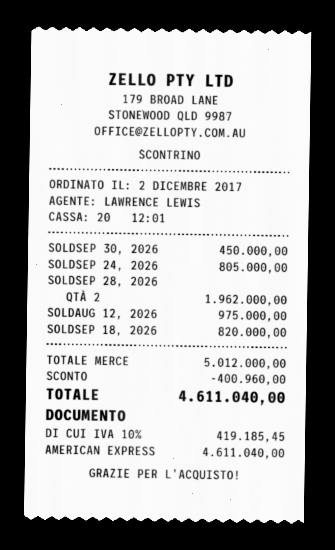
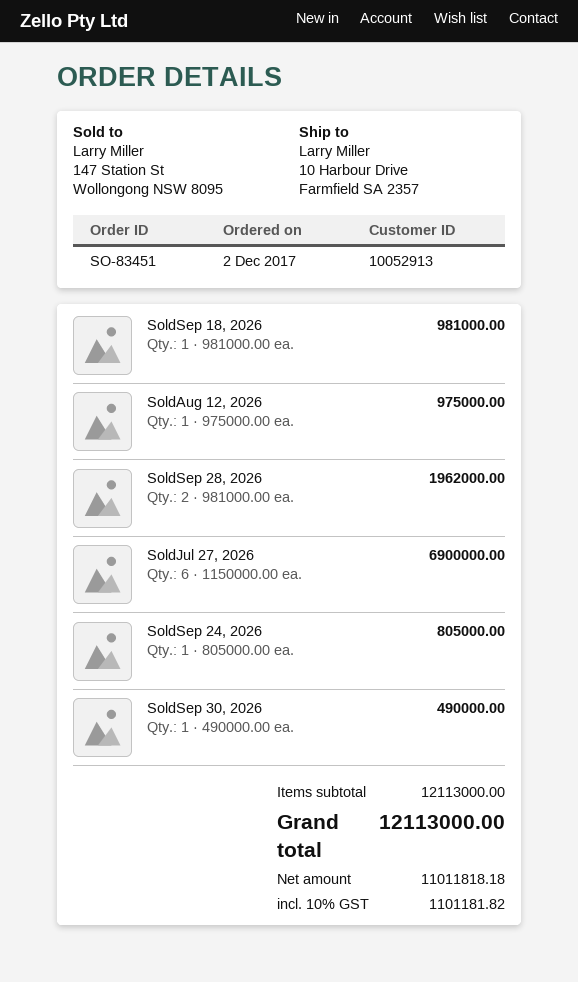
SOLDSEP 30, 2026: 1 for 450000.00 -> 1 for 490000.00
SOLDSEP 18, 2026: 1 for 820000.00 -> 1 for 981000.00
SoldJul 27, 2026: none -> 6 for 6900000.00
subtotal: 5012000.00 -> 12113000.00
discount: 400960.00 -> none
tax: 10% = 419185.45 -> 10% = 1101181.82
total: 4611040.00 -> 12113000.00

